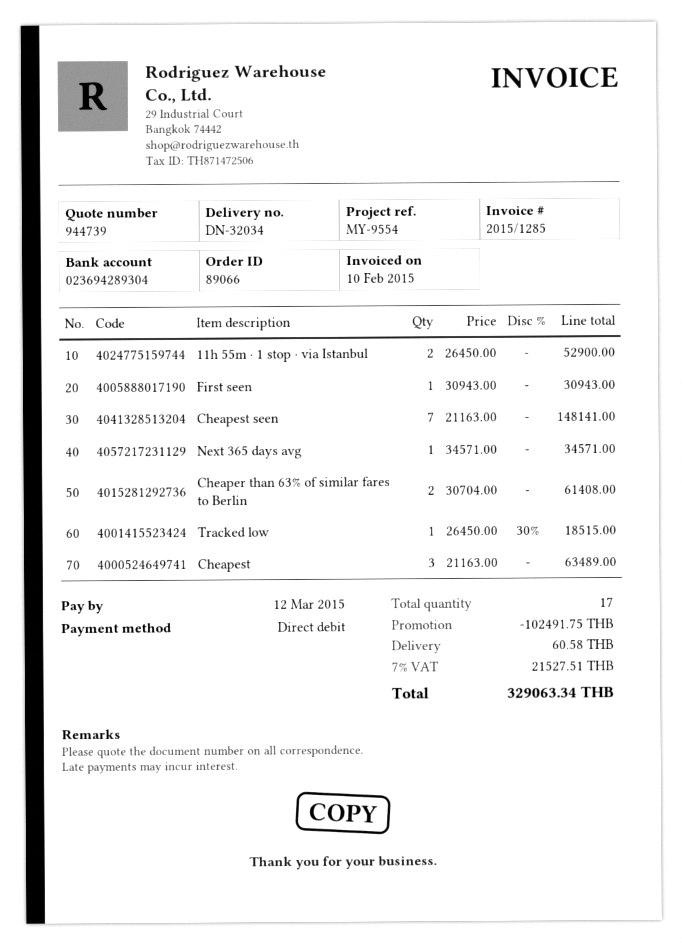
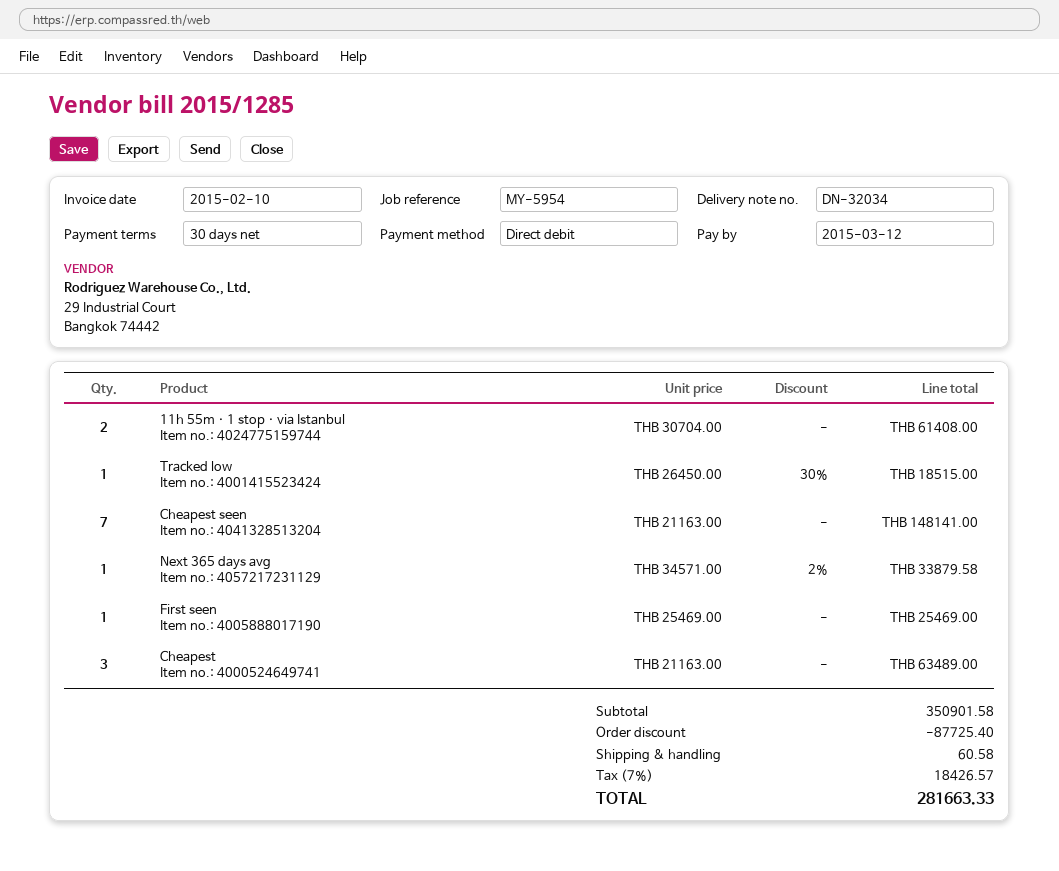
reference: MY-9554 -> MY-5954
11h 55m · 1 stop · via Istanbul: 2 x 26450.00 = 52900.00 -> 2 x 30704.00 = 61408.00
First seen: 1 x 30943.00 = 30943.00 -> 1 x 25469.00 = 25469.00
Next 365 days avg: 1 x 34571.00 = 34571.00 -> 1 x 34571.00 - 2% = 33879.58
Cheaper than 63% of similar fares to Berlin: 2 x 30704.00 = 61408.00 -> none
discount: 102491.75 -> 87725.40
tax: 7% = 21527.51 -> 7% = 18426.57
total: 329063.34 -> 281663.33

